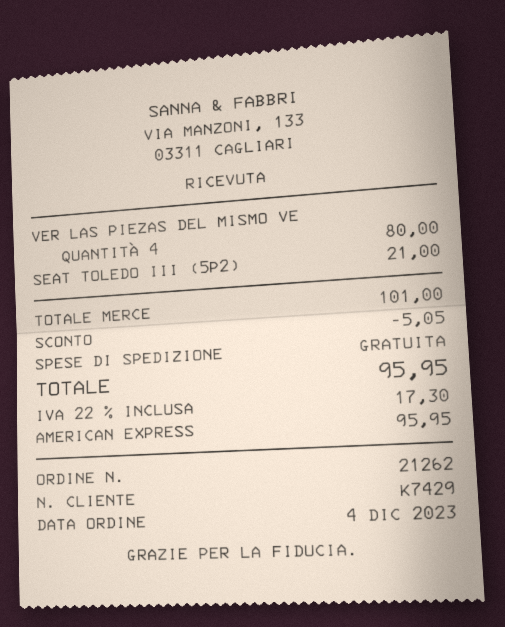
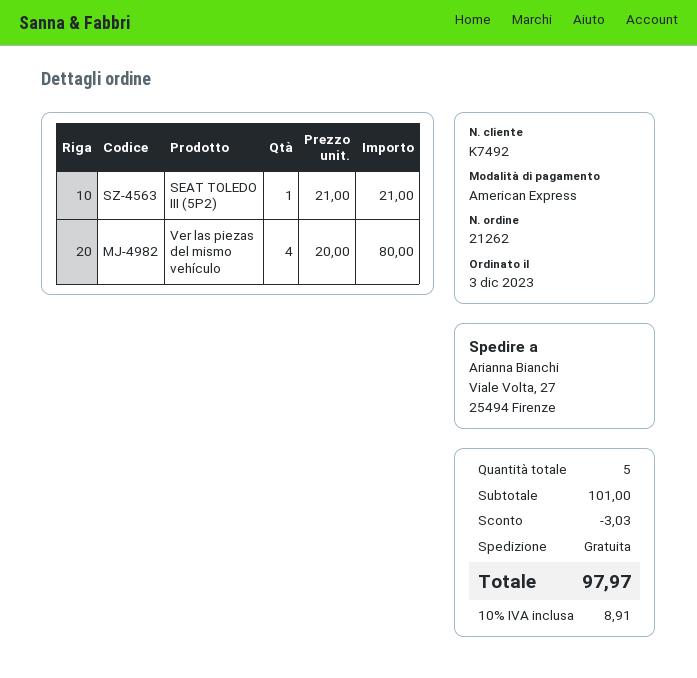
order date: 2023-12-04 -> 2023-12-03
customer number: K7429 -> K7492
discount: 5.05 -> 3.03
tax: 22% = 17.30 -> 10% = 8.91
total: 95.95 -> 97.97

